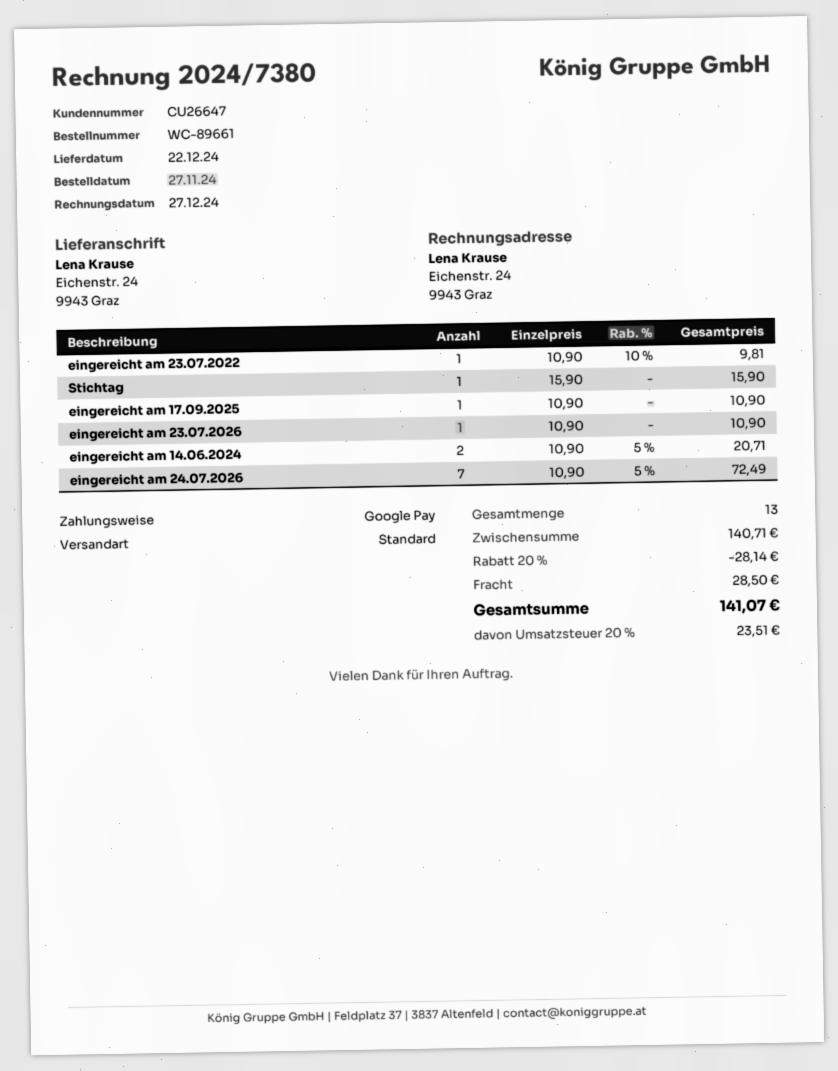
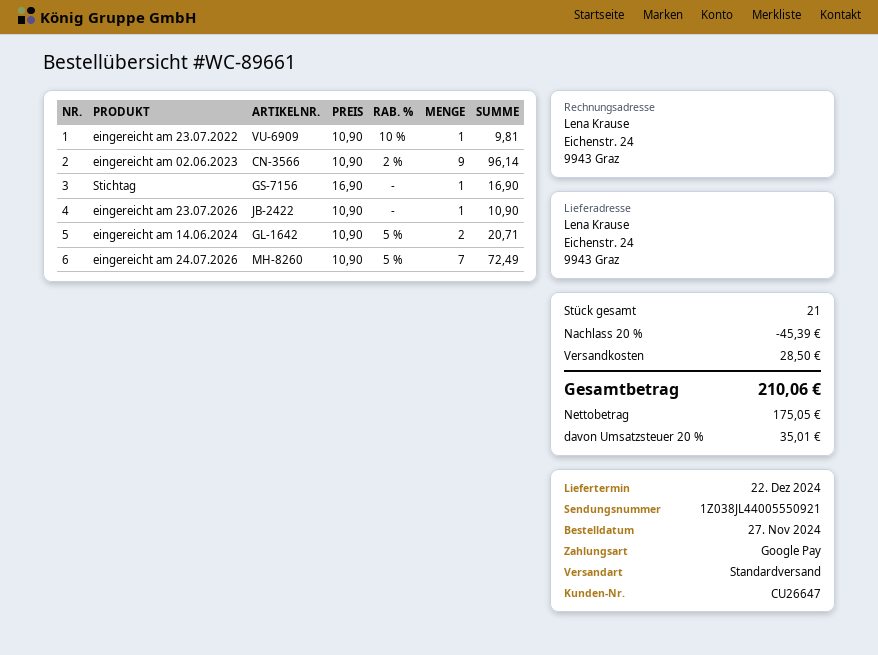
Stichtag: 1 x 15.90 = 15.90 -> 1 x 16.90 = 16.90
eingereicht am 17.09.2025: 1 x 10.90 = 10.90 -> none
eingereicht am 02.06.2023: none -> 9 x 10.90 - 2% = 96.14
total quantity: 13 -> 21
discount: 20% = 28.14 -> 20% = 45.39
tax: 20% = 23.51 -> 20% = 35.01
total: 141.07 -> 210.06

